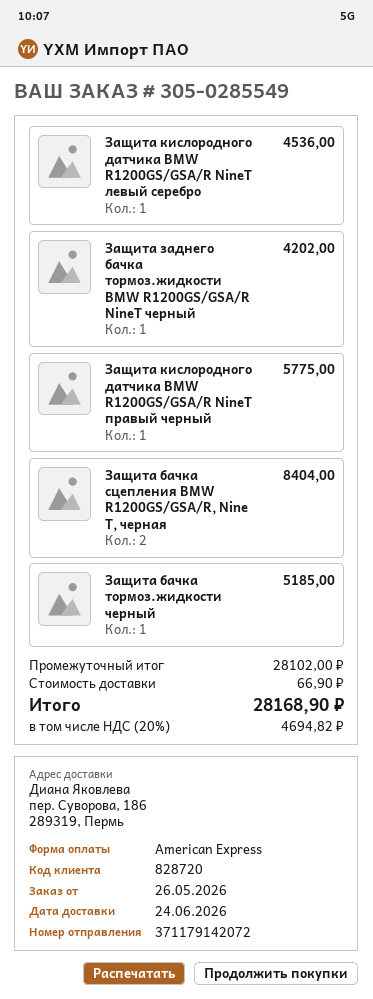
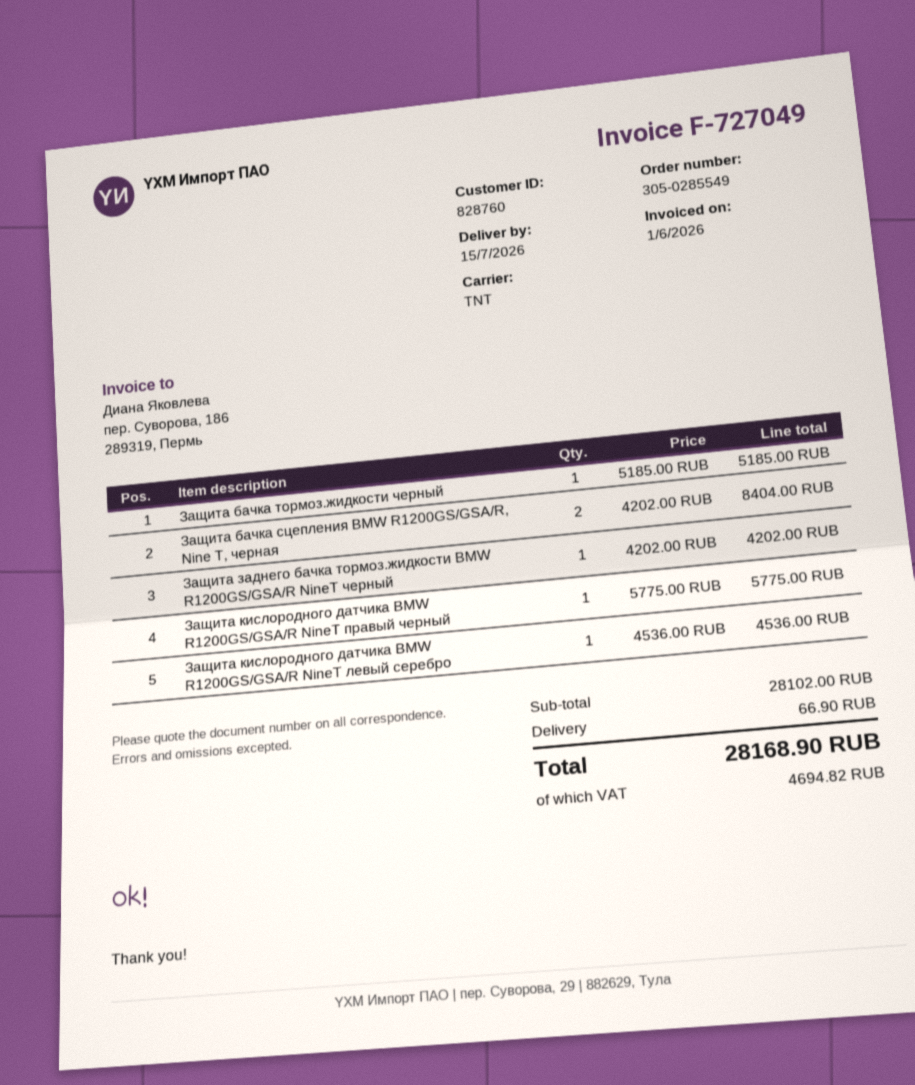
delivery date: 2026-06-24 -> 2026-07-15
customer number: 828720 -> 828760

